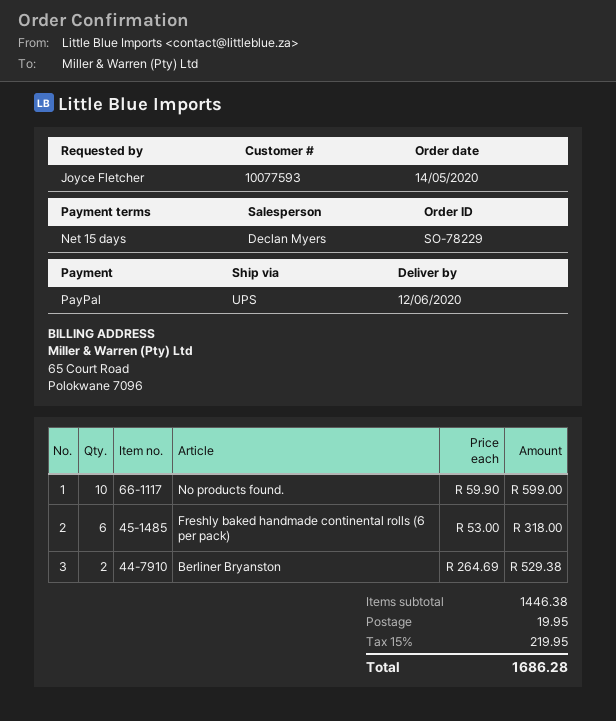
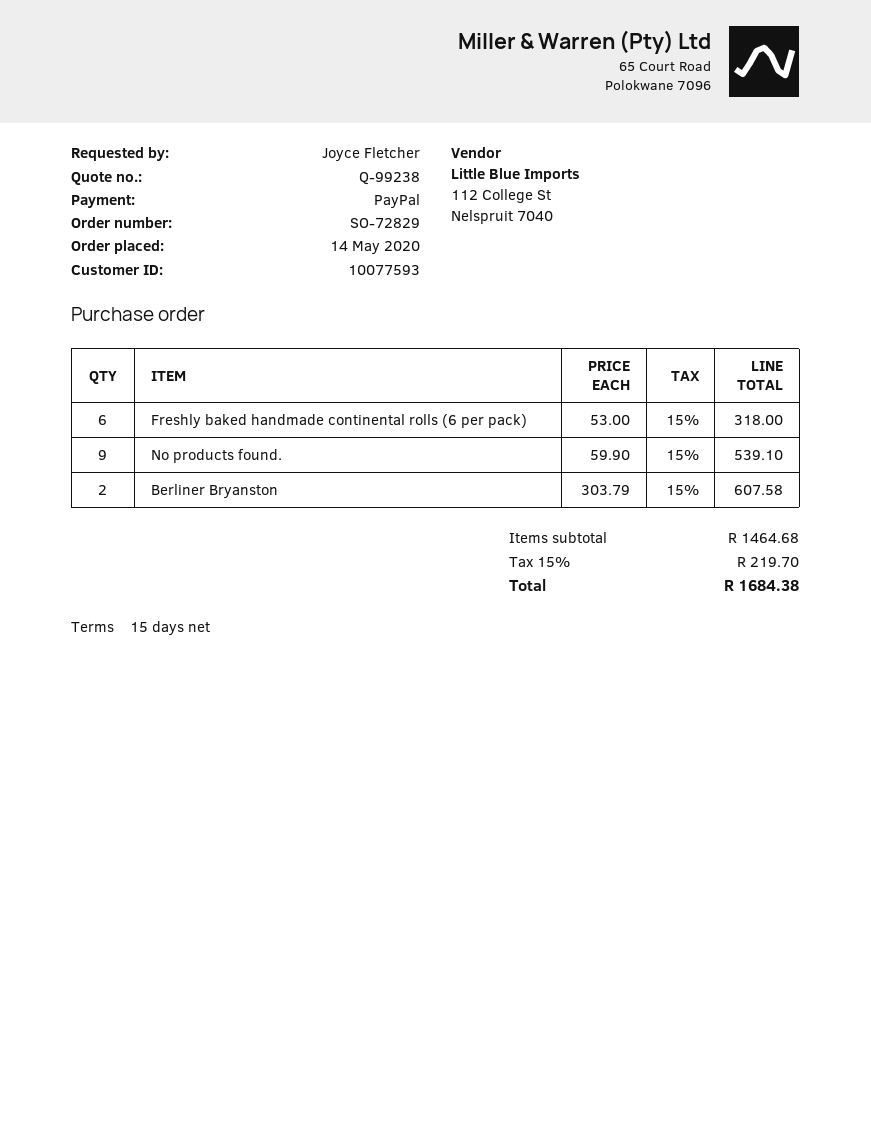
order number: SO-78229 -> SO-72829
No products found.: 10 x 59.90 = 599.00 -> 9 x 59.90 = 539.10
Berliner Bryanston: 2 x 264.69 = 529.38 -> 2 x 303.79 = 607.58
subtotal: 1446.38 -> 1464.68
shipping: 19.95 -> none
tax: 15% = 219.95 -> 15% = 219.70
total: 1686.28 -> 1684.38

